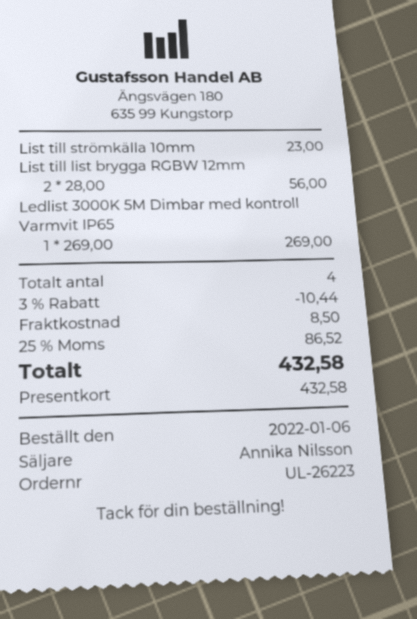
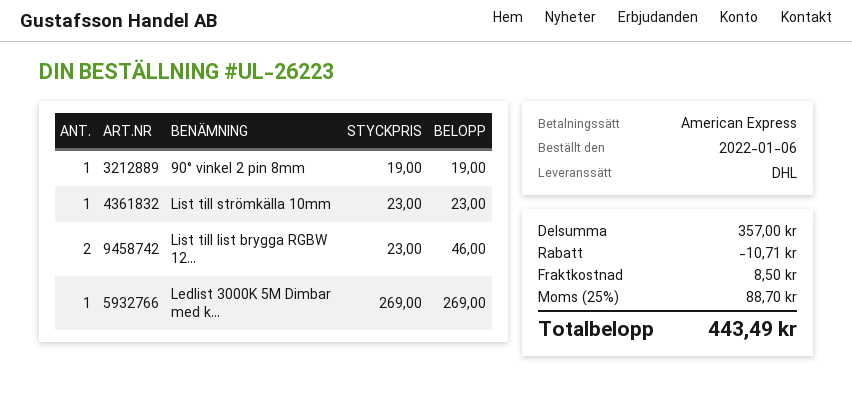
payment method: gift card -> American Express
List till list brygga RGBW 12mm: 2 x 28.00 = 56.00 -> 2 x 23.00 = 46.00
90° vinkel 2 pin 8mm: none -> 1 x 19.00 = 19.00
discount: 10.44 -> 10.71
tax: 25% = 86.52 -> 25% = 88.70
total: 432.58 -> 443.49

